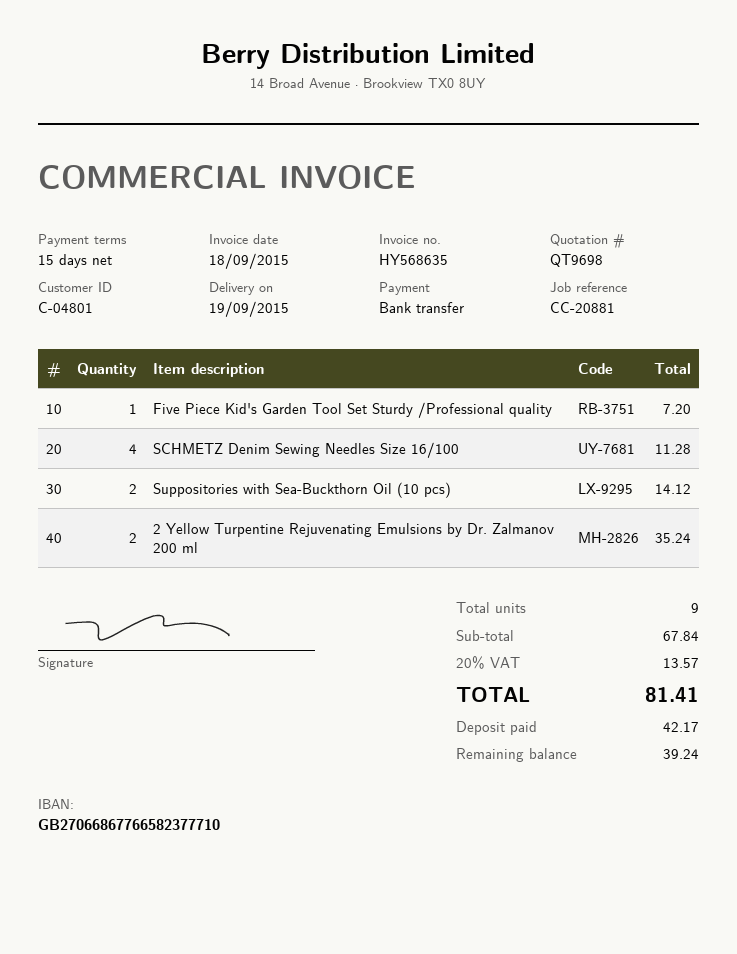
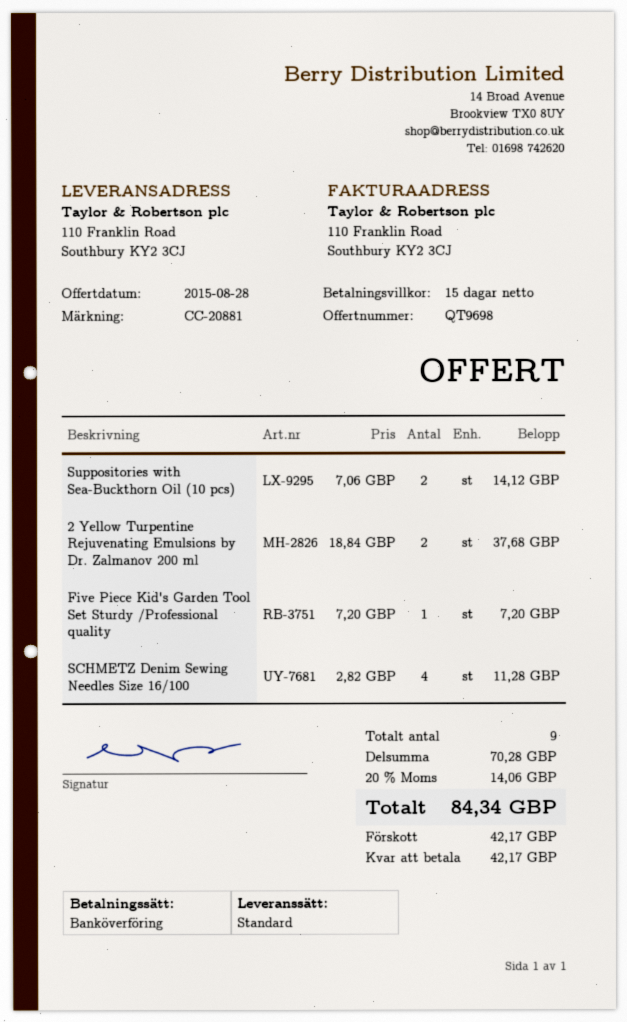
2 Yellow Turpentine Rejuvenating Emulsions by Dr. Zalmanov 200 ml: 2 for 35.24 -> 2 for 37.68
subtotal: 67.84 -> 70.28
tax: 20% = 13.57 -> 20% = 14.06
total: 81.41 -> 84.34
balance: 39.24 -> 42.17

